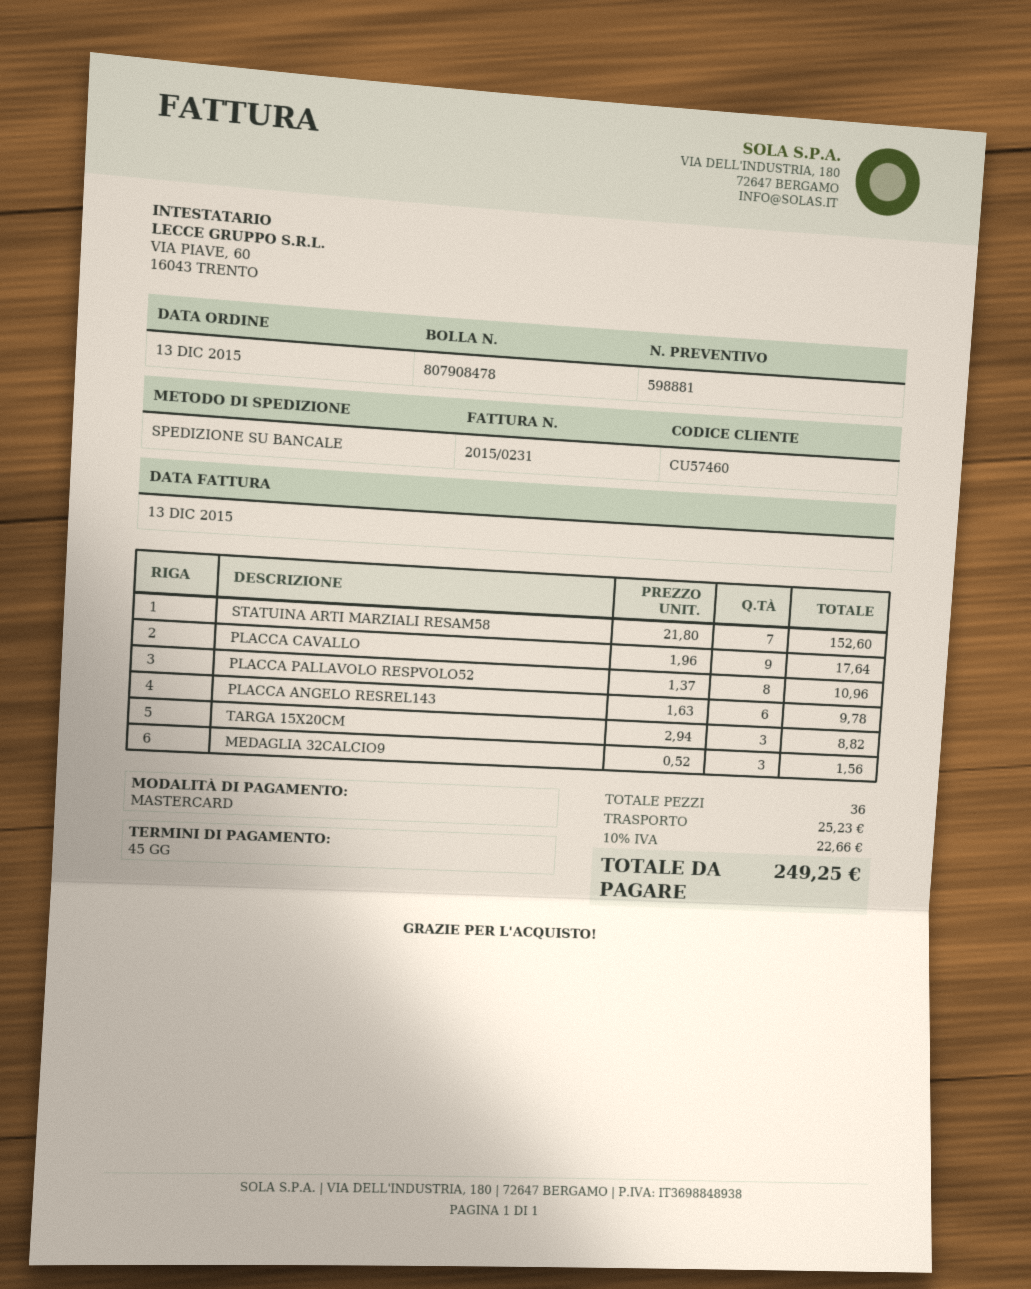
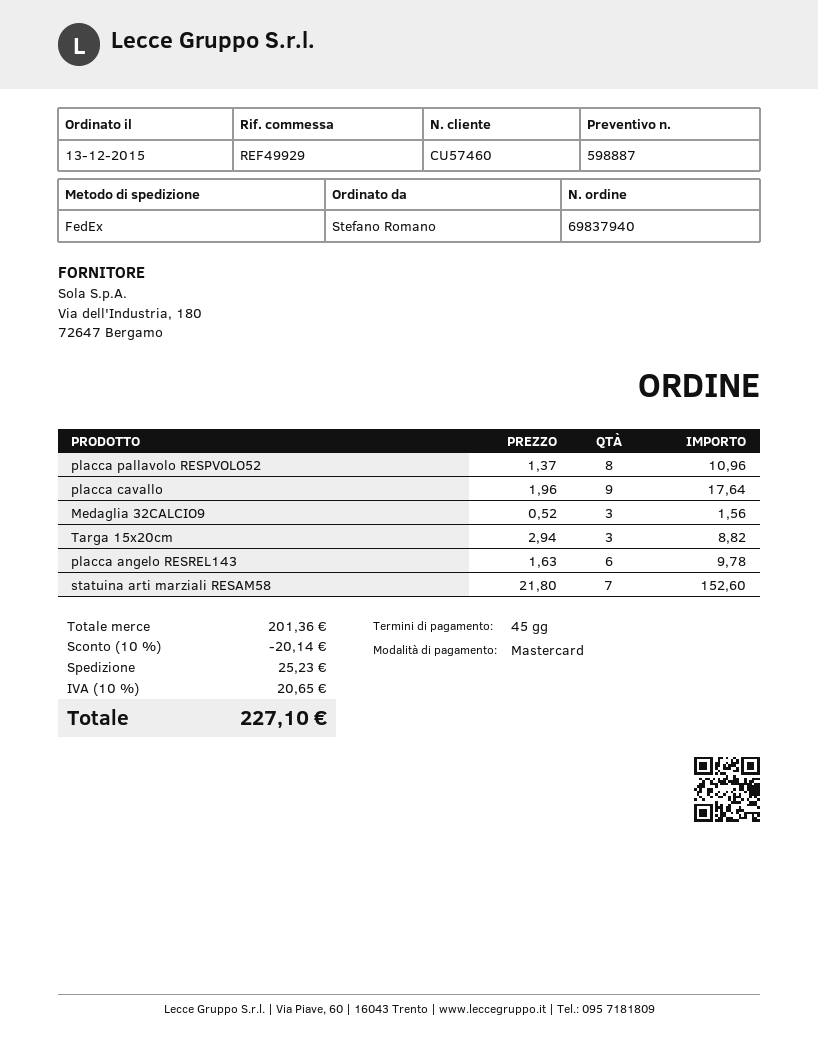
quote number: 598881 -> 598887
shipping method: pallet freight -> FedEx
discount: none -> 10% = 20.14
tax: 10% = 22.66 -> 10% = 20.65
total: 249.25 -> 227.10

